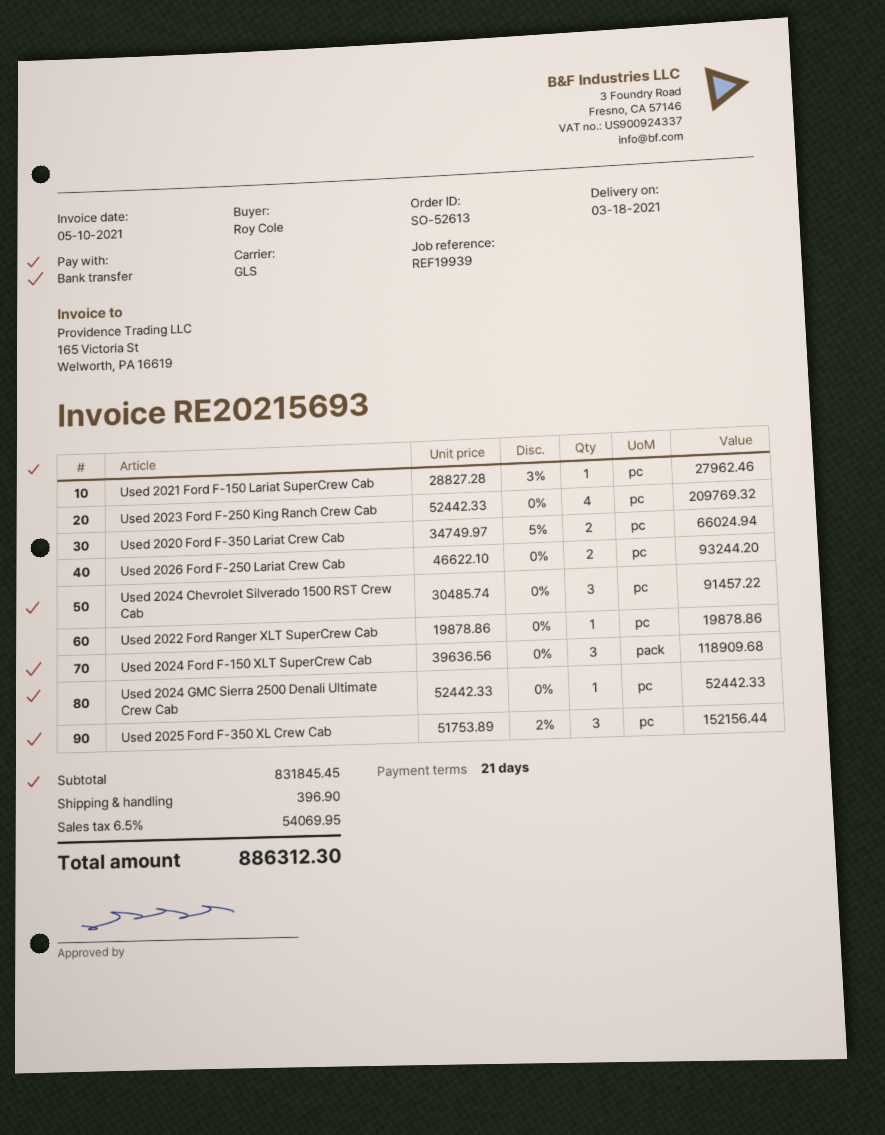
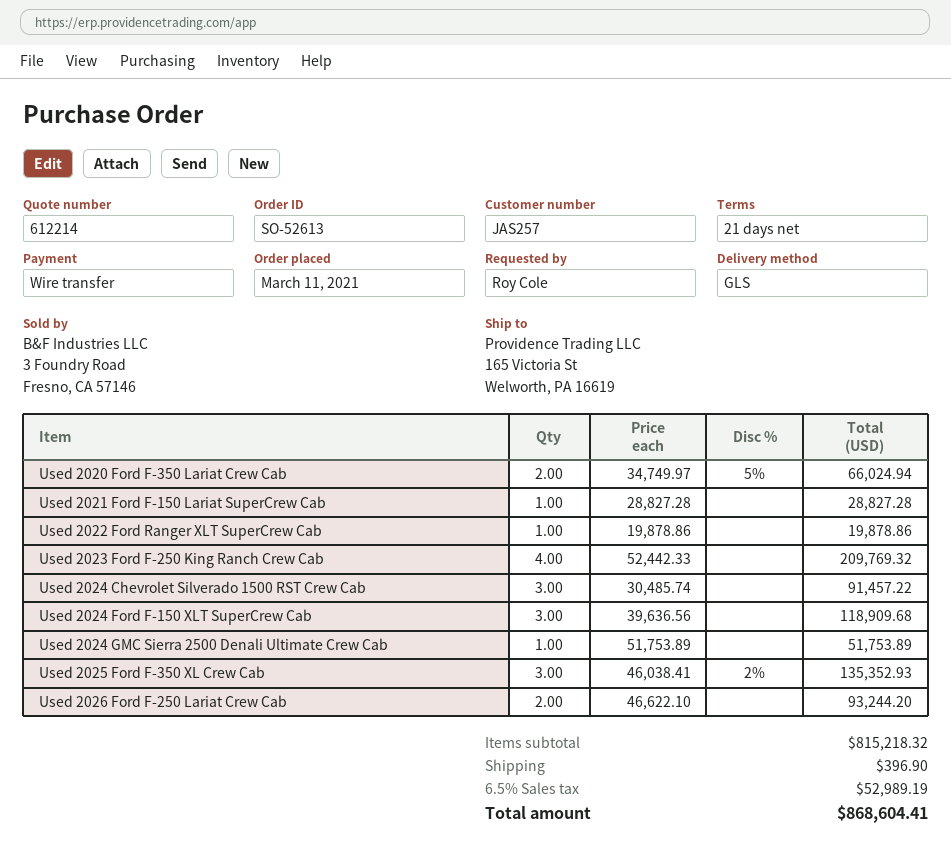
Used 2021 Ford F-150 Lariat SuperCrew Cab: 1 x 28827.28 - 3% = 27962.46 -> 1 x 28827.28 = 28827.28
Used 2024 GMC Sierra 2500 Denali Ultimate Crew Cab: 1 x 52442.33 = 52442.33 -> 1 x 51753.89 = 51753.89
Used 2025 Ford F-350 XL Crew Cab: 3 x 51753.89 - 2% = 152156.44 -> 3 x 46038.41 - 2% = 135352.93
subtotal: 831845.45 -> 815218.32
tax: 6.5% = 54069.95 -> 6.5% = 52989.19
total: 886312.30 -> 868604.41

